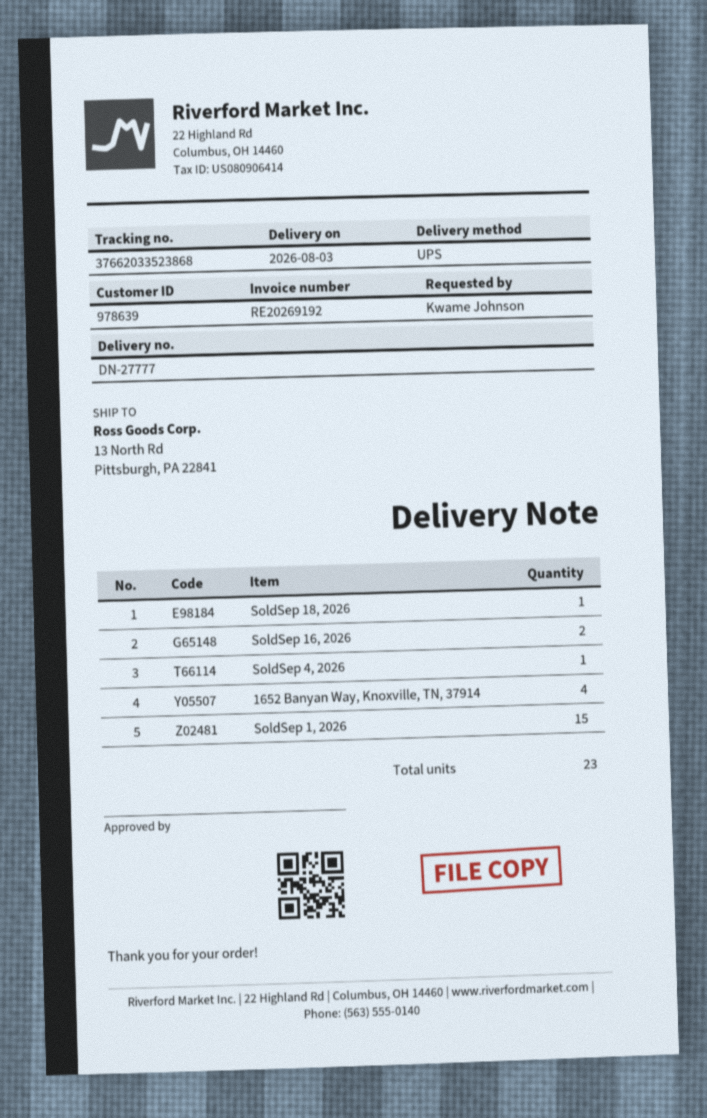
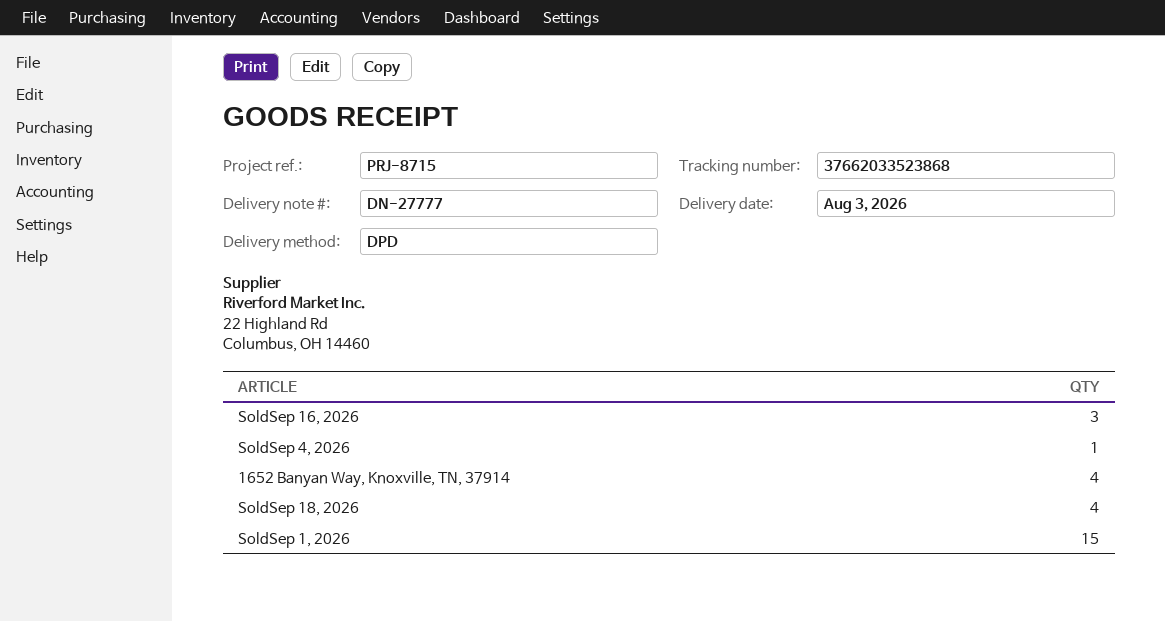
shipping method: UPS -> DPD
SoldSep 18, 2026: 1 -> 4
SoldSep 16, 2026: 2 -> 3

